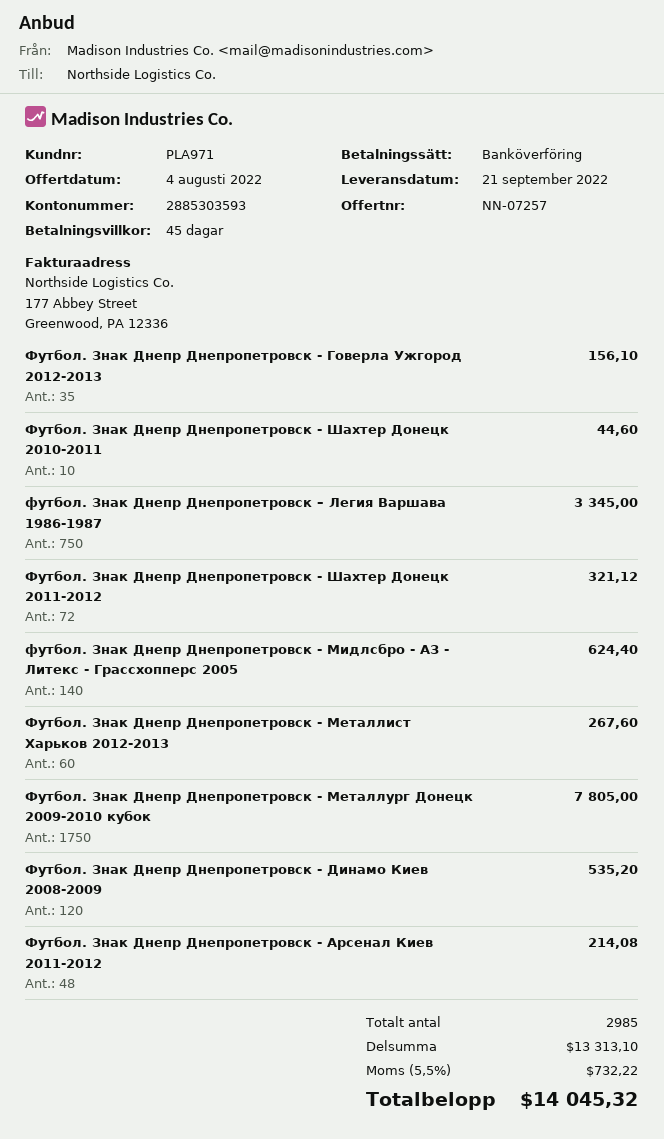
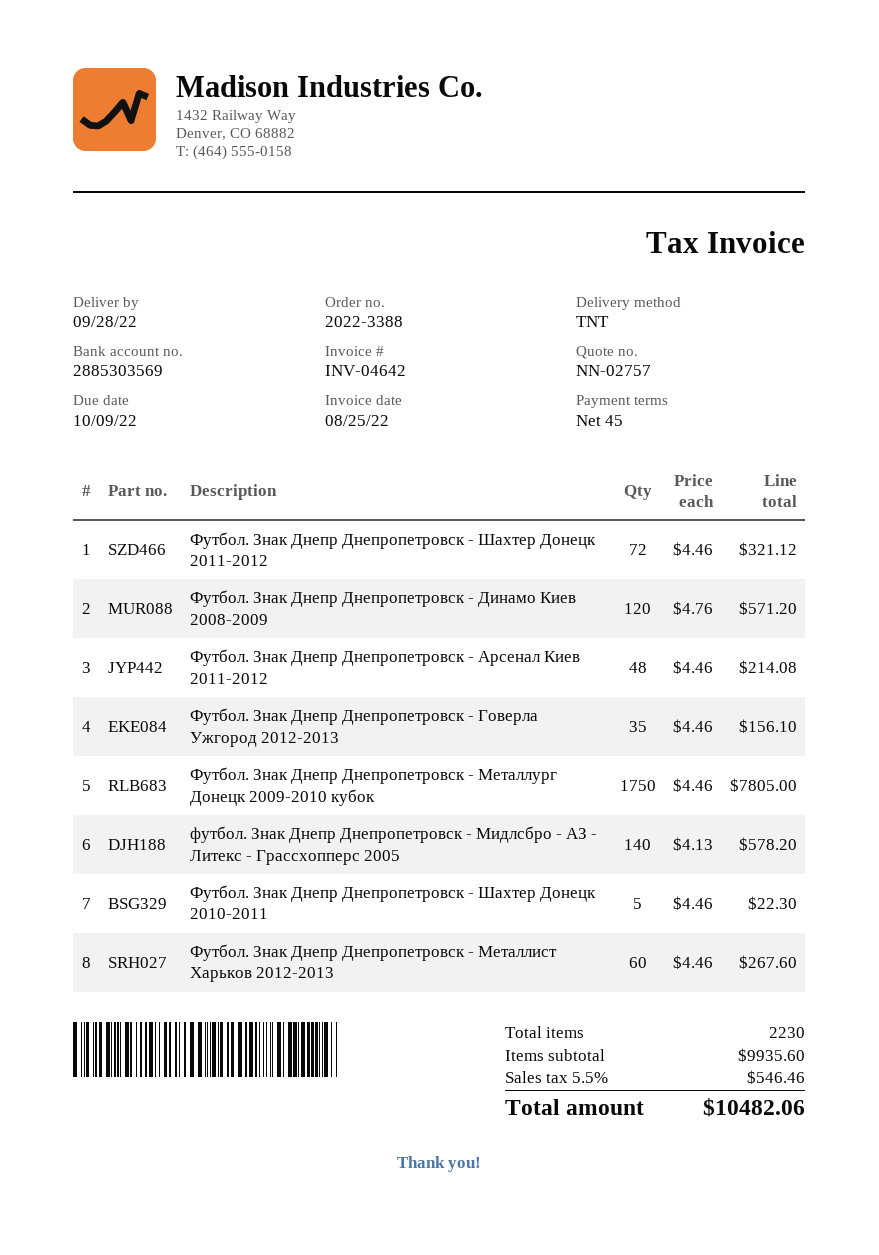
quote number: NN-07257 -> NN-02757
delivery date: 2022-09-21 -> 2022-09-28
bank account: 2885303593 -> 2885303569
Футбол. Знак Днепр Днепропетровск - Шахтер Донецк 2010-2011: 10 for 44.60 -> 5 for 22.30
футбол. Знак Днепр Днепропетровск – Легия Варшава 1986-1987: 750 for 3345.00 -> none
футбол. Знак Днепр Днепропетровск - Мидлсбро - АЗ - Литекс - Грассхопперс 2005: 140 for 624.40 -> 140 for 578.20
Футбол. Знак Днепр Днепропетровск - Динамо Киев 2008-2009: 120 for 535.20 -> 120 for 571.20
total quantity: 2985 -> 2230
subtotal: 13313.10 -> 9935.60
tax: 5.5% = 732.22 -> 5.5% = 546.46
total: 14045.32 -> 10482.06

